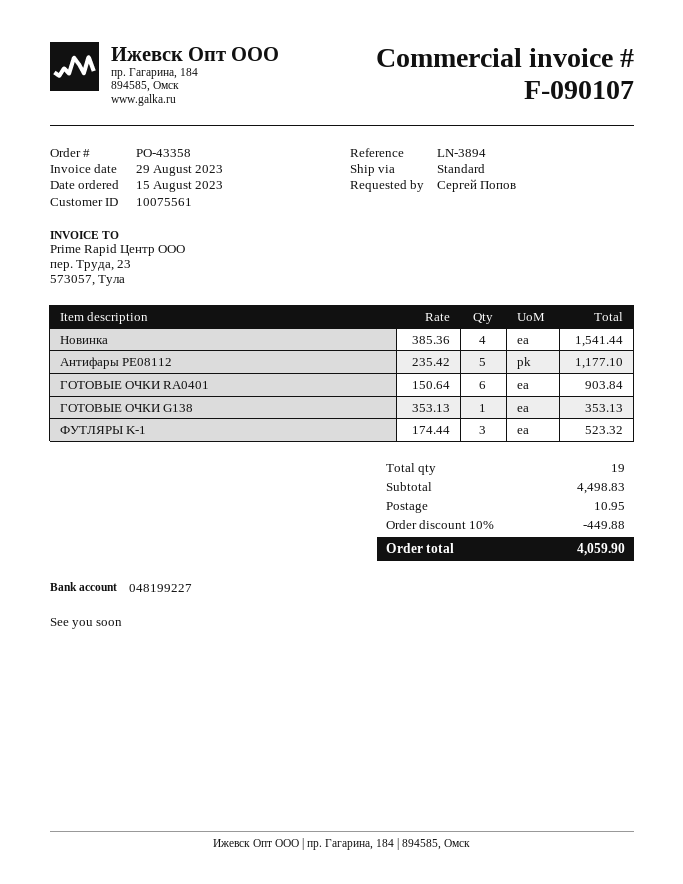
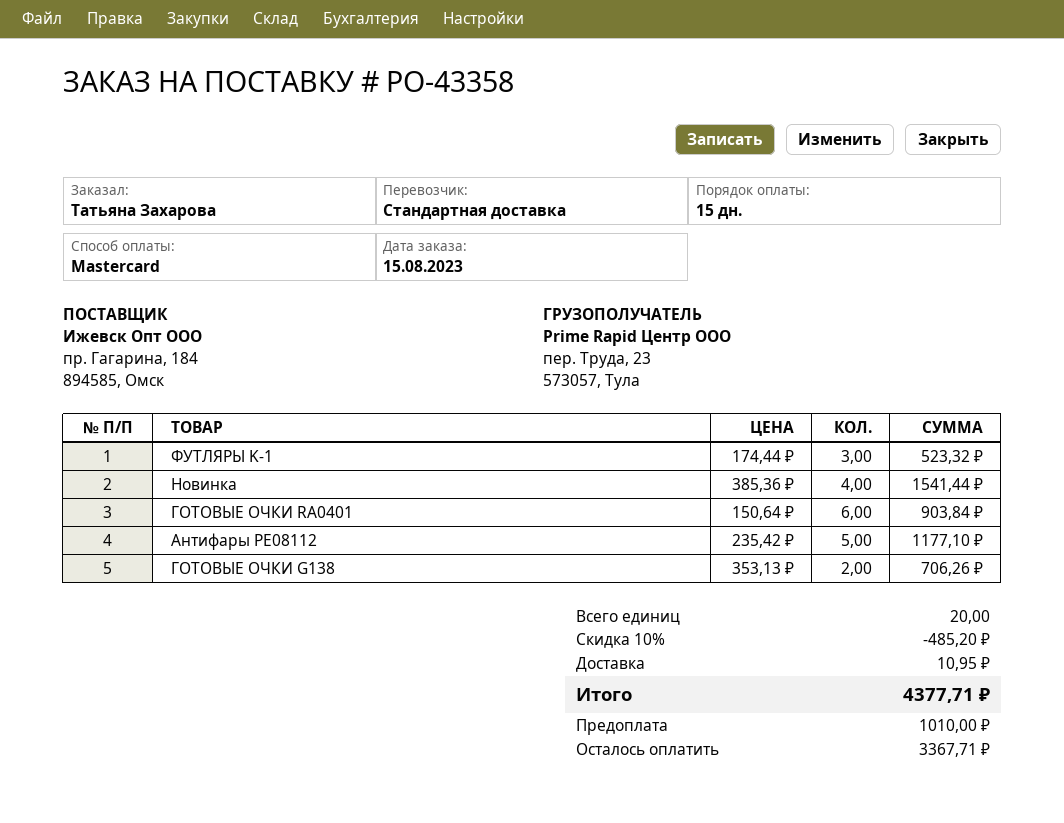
ordered by: Сергей Попов -> Татьяна Захарова
ГОТОВЫЕ ОЧКИ G138: 1 x 353.13 = 353.13 -> 2 x 353.13 = 706.26
total quantity: 19 -> 20
discount: 10% = 449.88 -> 10% = 485.20
total: 4059.90 -> 4377.71

